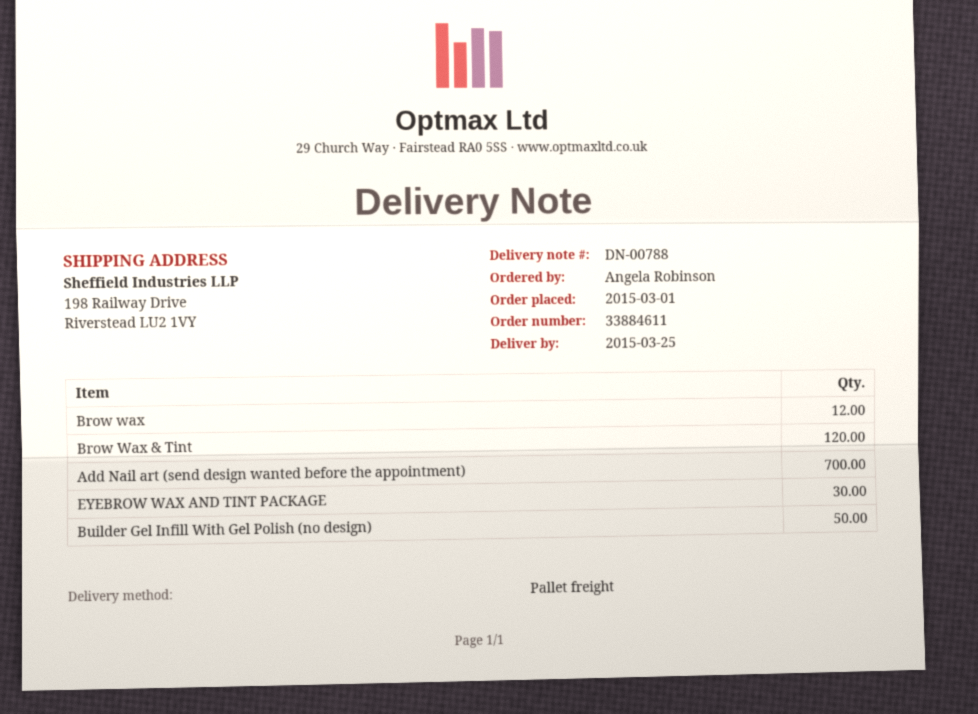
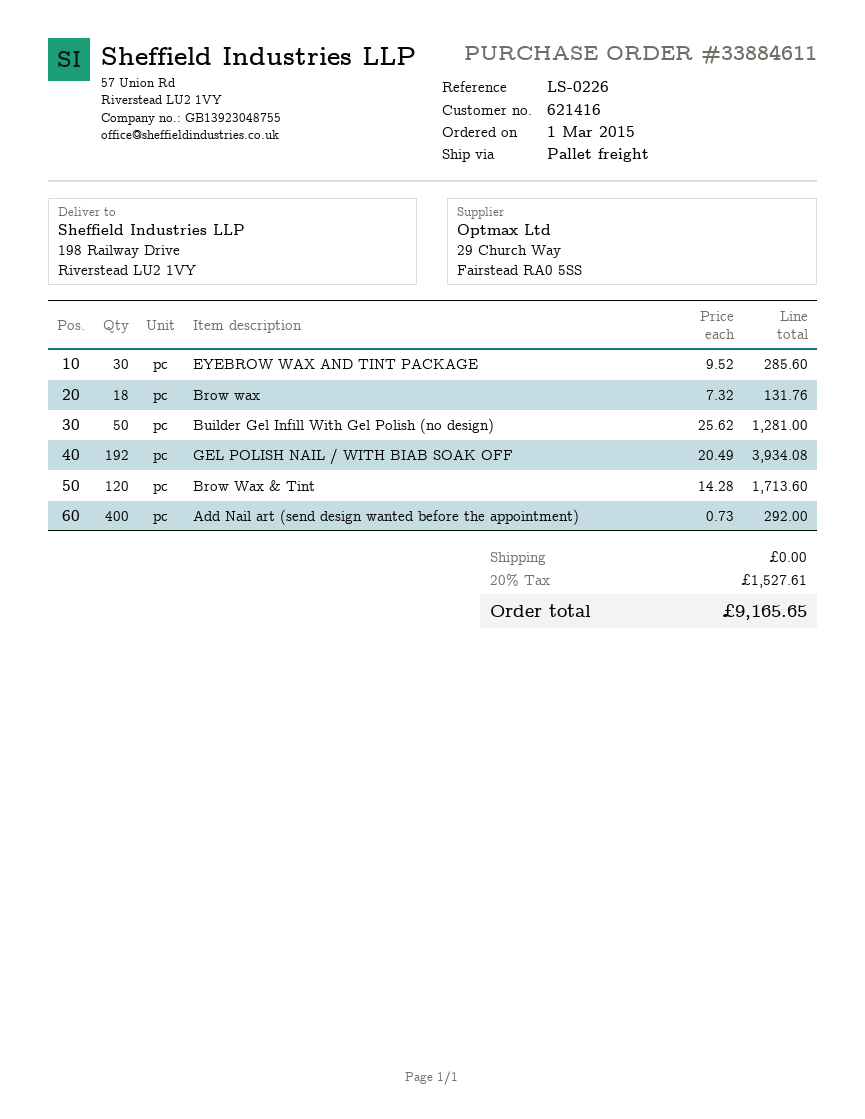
Brow wax: 12 -> 18
Add Nail art (send design wanted before the appointment): 700 -> 400
GEL POLISH NAIL / WITH BIAB SOAK OFF: none -> 192

